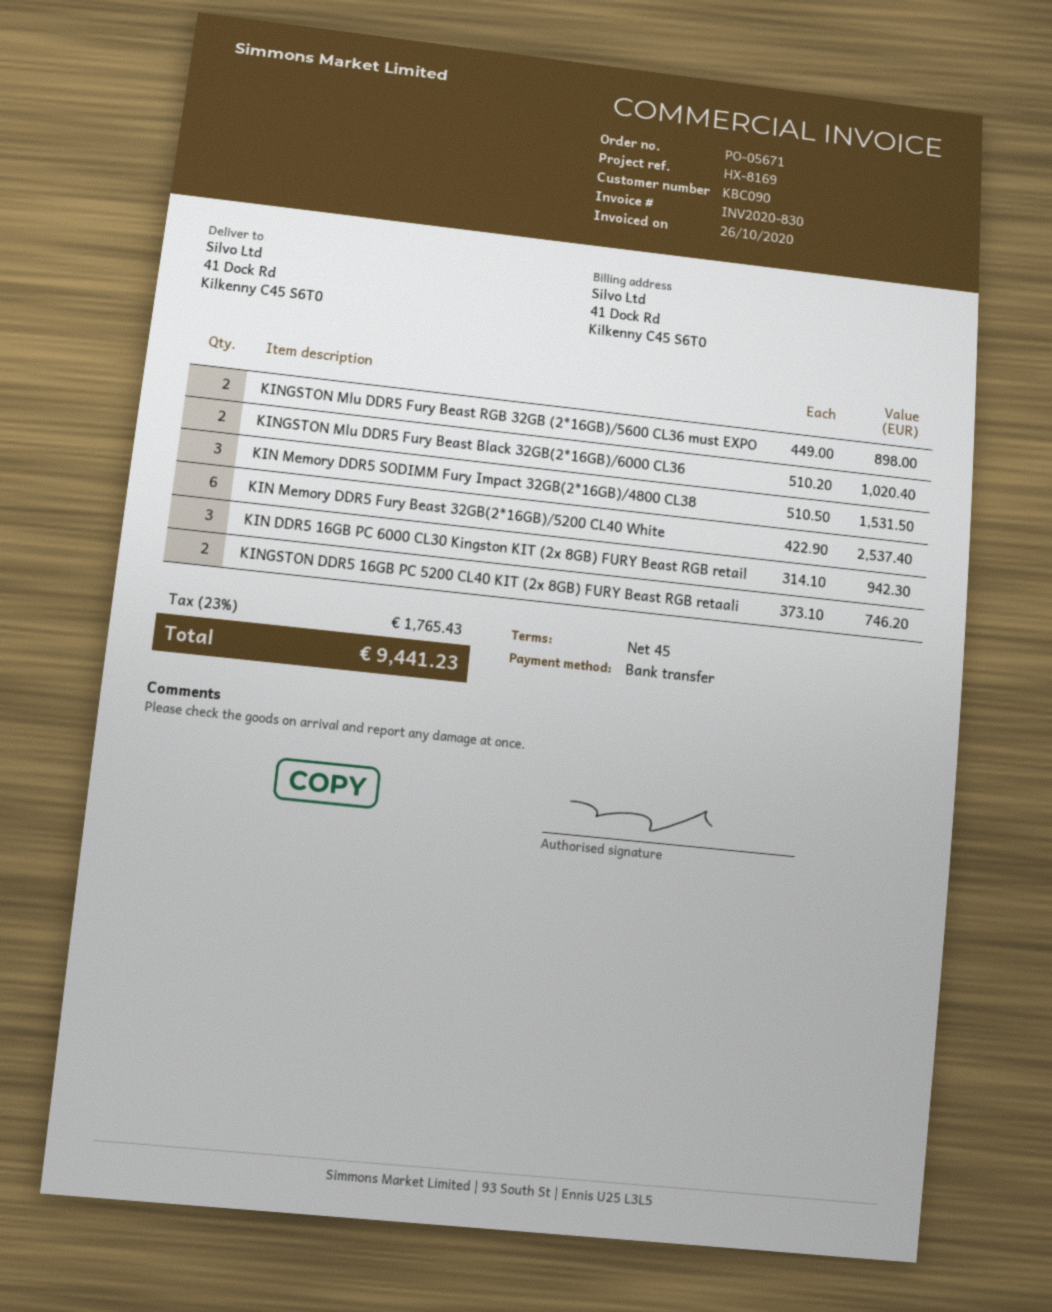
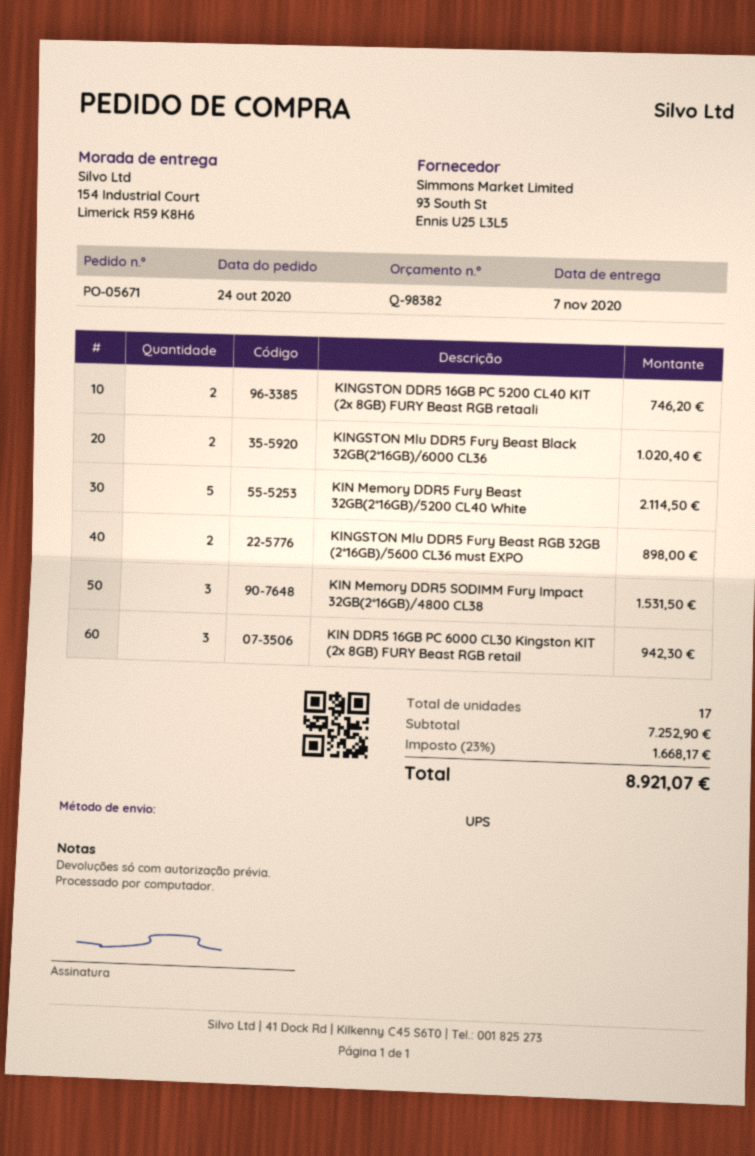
ship to: 41 Dock Rd, Kilkenny C45 S6T0 -> 154 Industrial Court, Limerick R59 K8H6
KIN Memory DDR5 Fury Beast 32GB(2*16GB)/5200 CL40 White: 6 for 2537.40 -> 5 for 2114.50
tax: 23% = 1765.43 -> 23% = 1668.17
total: 9441.23 -> 8921.07

